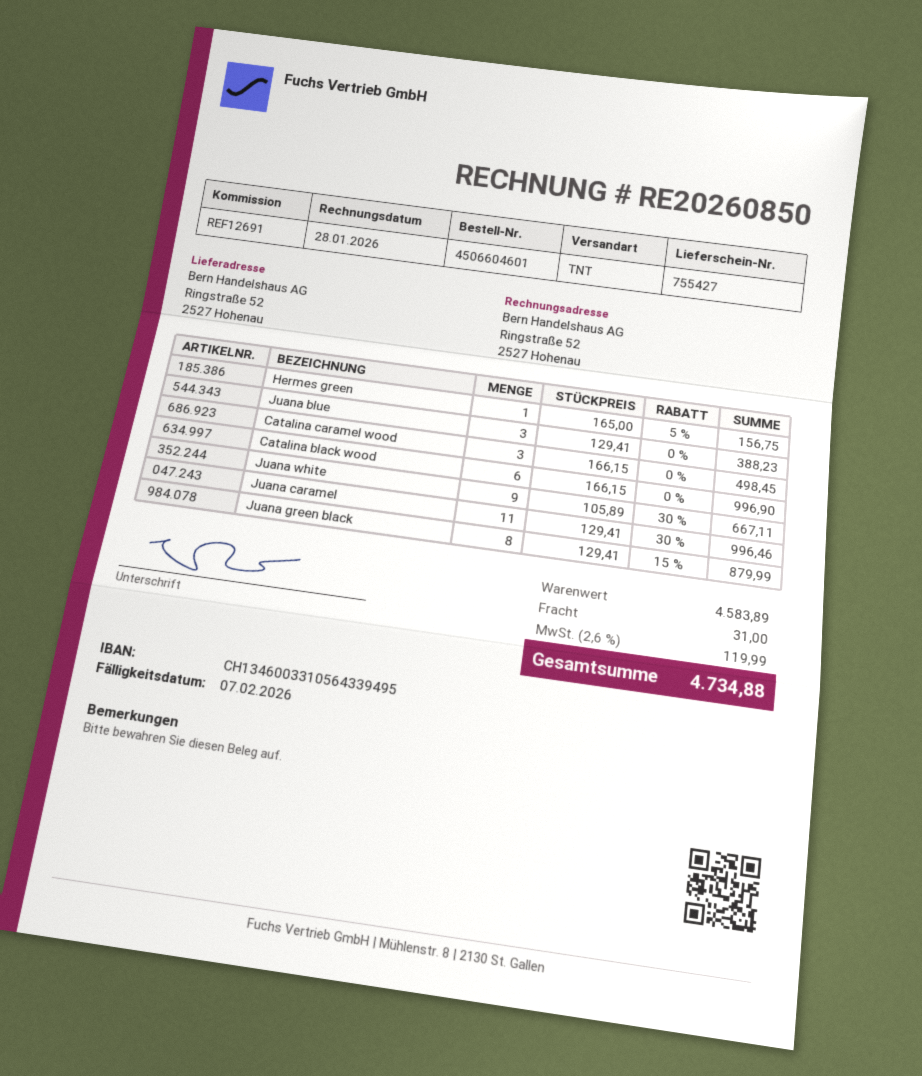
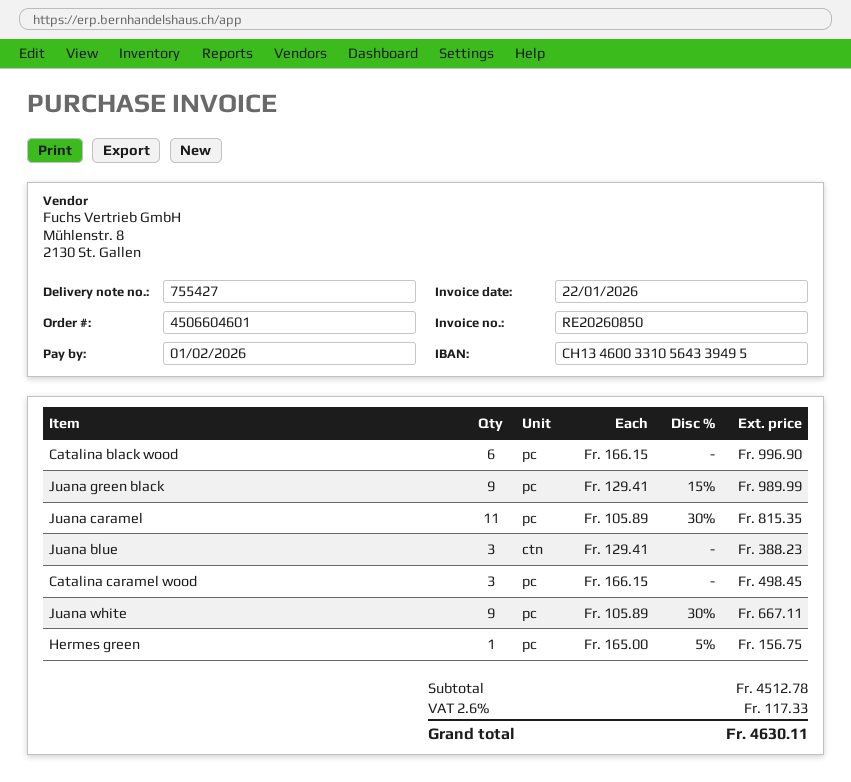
invoice date: 2026-01-28 -> 2026-01-22
due date: 2026-02-07 -> 2026-02-01
Juana caramel: 11 x 129.41 - 30% = 996.46 -> 11 x 105.89 - 30% = 815.35
Juana green black: 8 x 129.41 - 15% = 879.99 -> 9 x 129.41 - 15% = 989.99
subtotal: 4583.89 -> 4512.78
shipping: 31.00 -> none
tax: 2.6% = 119.99 -> 2.6% = 117.33
total: 4734.88 -> 4630.11

